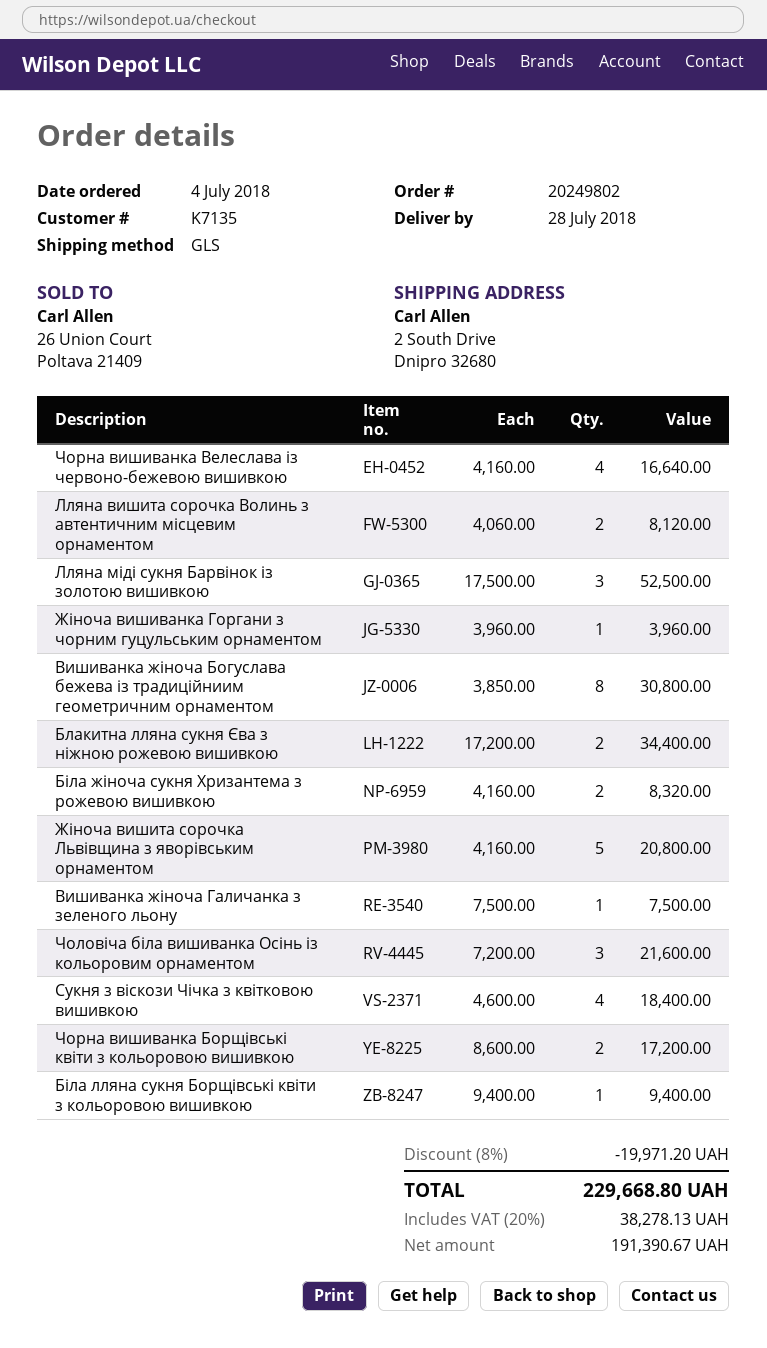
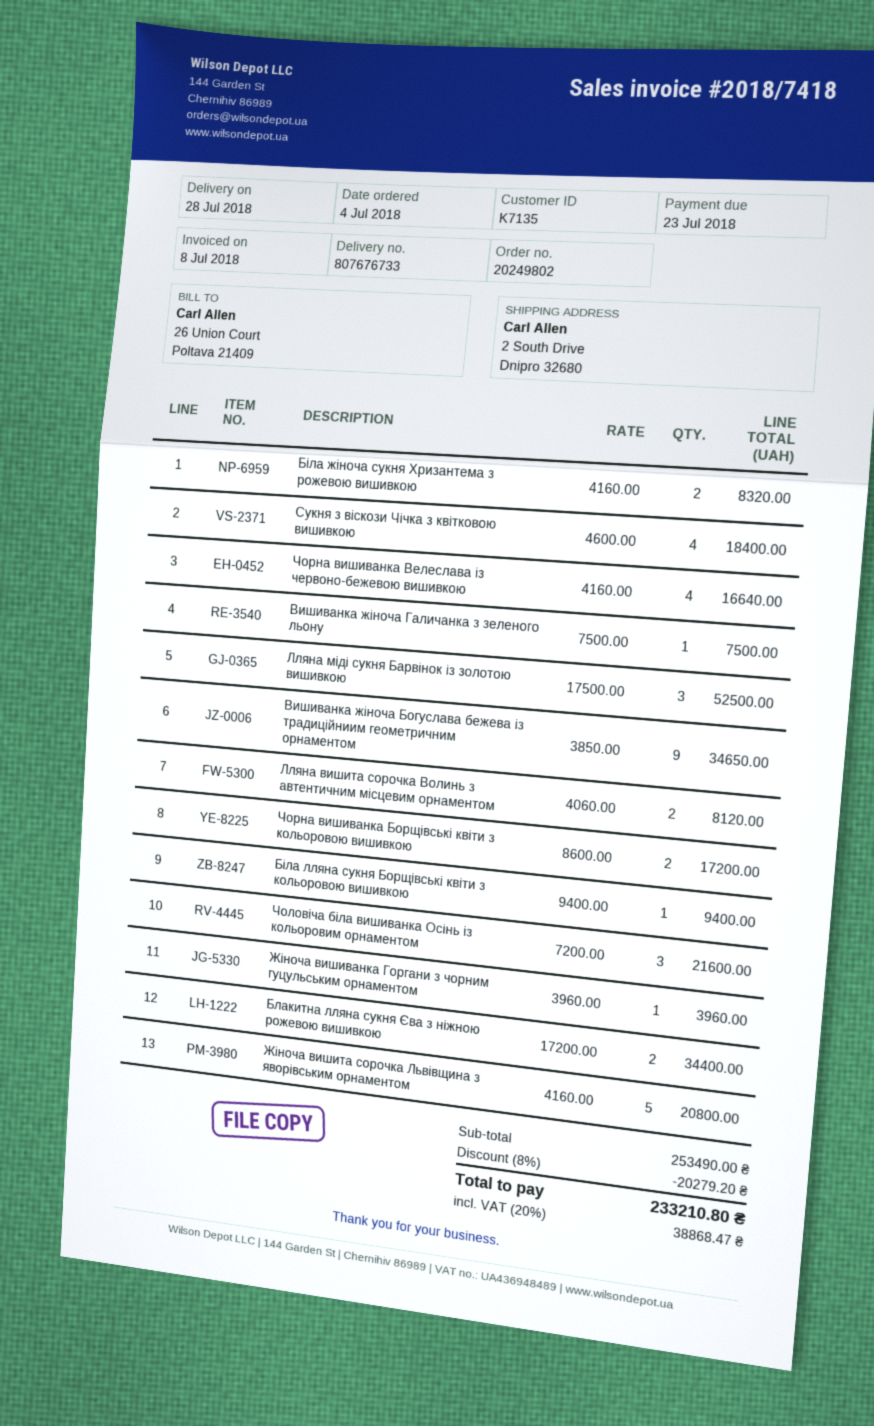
Вишиванка жіноча Богуслава бежева із традиційниим геометричним орнаментом: 8 x 3850.00 = 30800.00 -> 9 x 3850.00 = 34650.00
discount: 8% = 19971.20 -> 8% = 20279.20
tax: 20% = 38278.13 -> 20% = 38868.47
total: 229668.80 -> 233210.80

